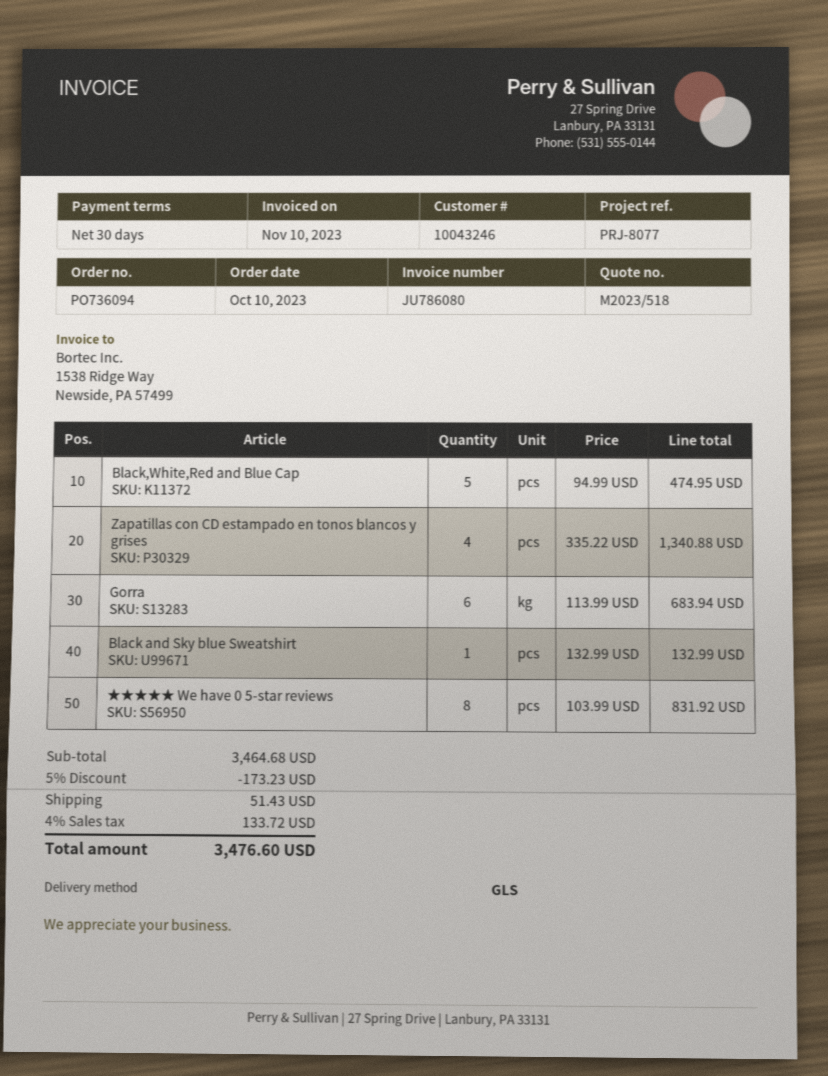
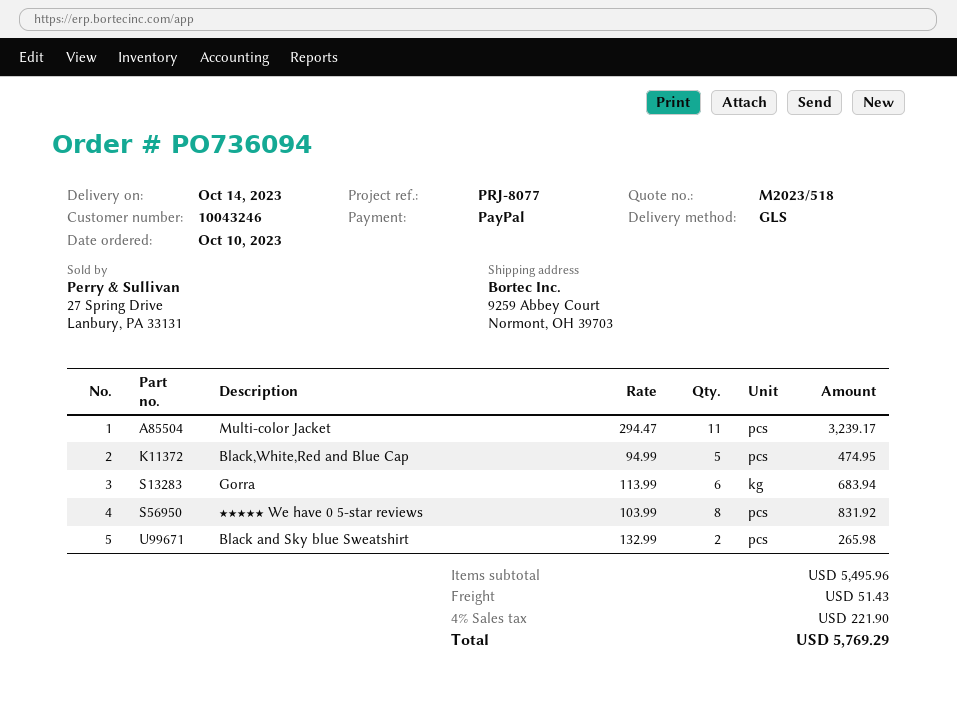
Zapatillas con CD estampado en tonos blancos y grises: 4 x 335.22 = 1340.88 -> none
Black and Sky blue Sweatshirt: 1 x 132.99 = 132.99 -> 2 x 132.99 = 265.98
Multi-color Jacket: none -> 11 x 294.47 = 3239.17
subtotal: 3464.68 -> 5495.96
discount: 5% = 173.23 -> none
tax: 4% = 133.72 -> 4% = 221.90
total: 3476.60 -> 5769.29

